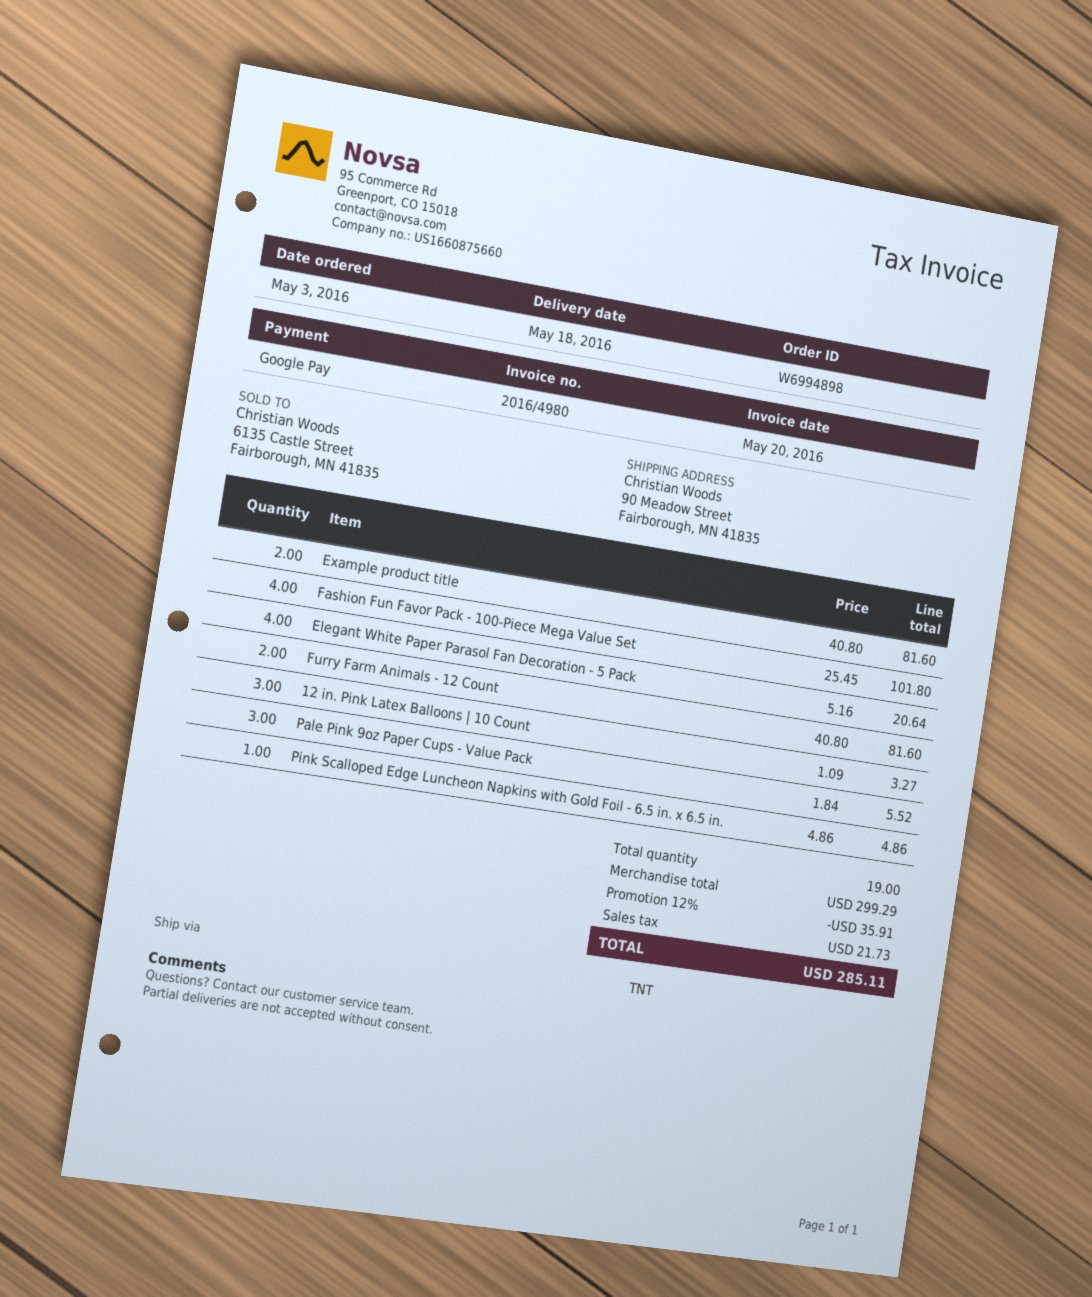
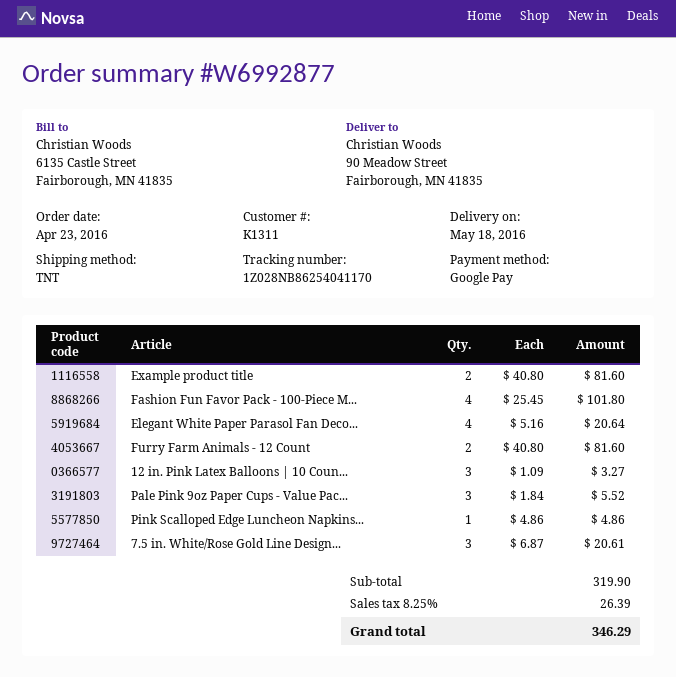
order number: W6994898 -> W6992877
order date: 2016-05-03 -> 2016-04-23
7.5 in. White/Rose Gold Line Design...: none -> 3 x 6.87 = 20.61
subtotal: 299.29 -> 319.90
discount: 12% = 35.91 -> none
tax: 21.73 -> 26.39
total: 285.11 -> 346.29

